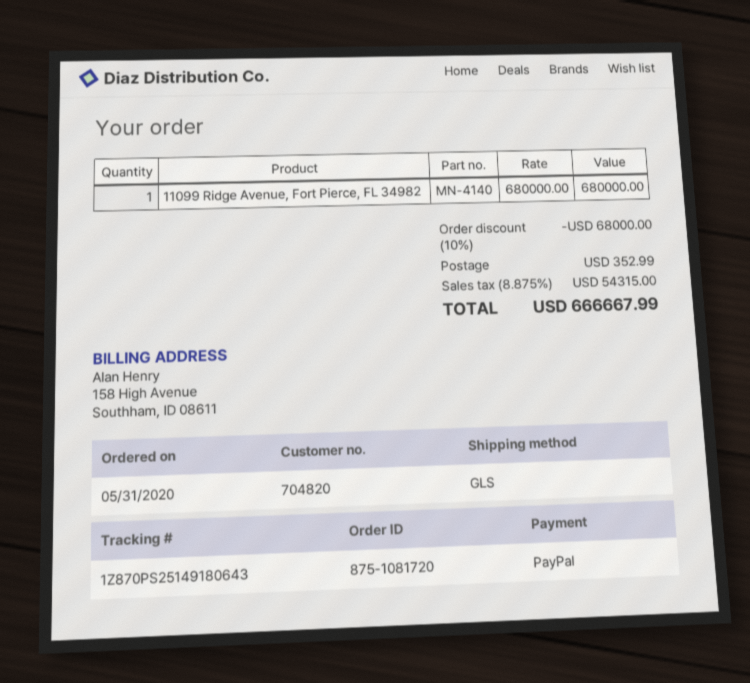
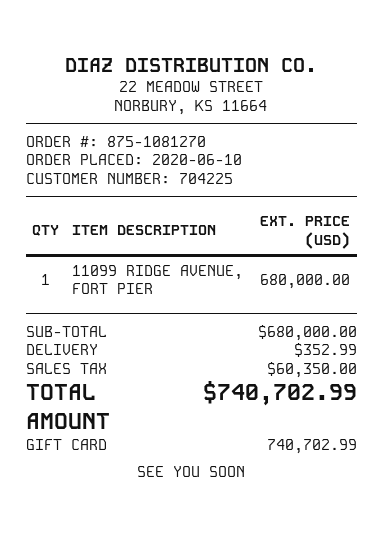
order number: 875-1081720 -> 875-1081270
order date: 2020-05-31 -> 2020-06-10
customer number: 704820 -> 704225
payment method: PayPal -> gift card
discount: 10% = 68000.00 -> none
tax: 54315.00 -> 60350.00
total: 666667.99 -> 740702.99

